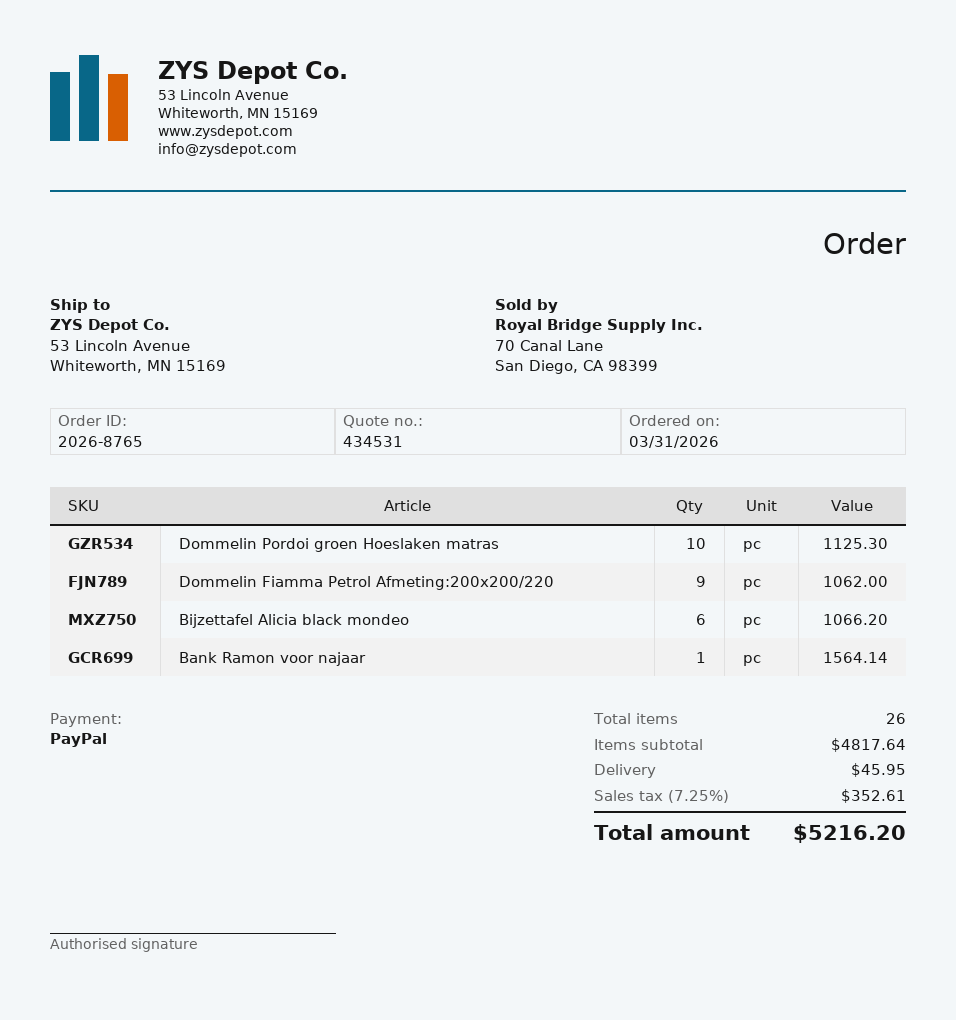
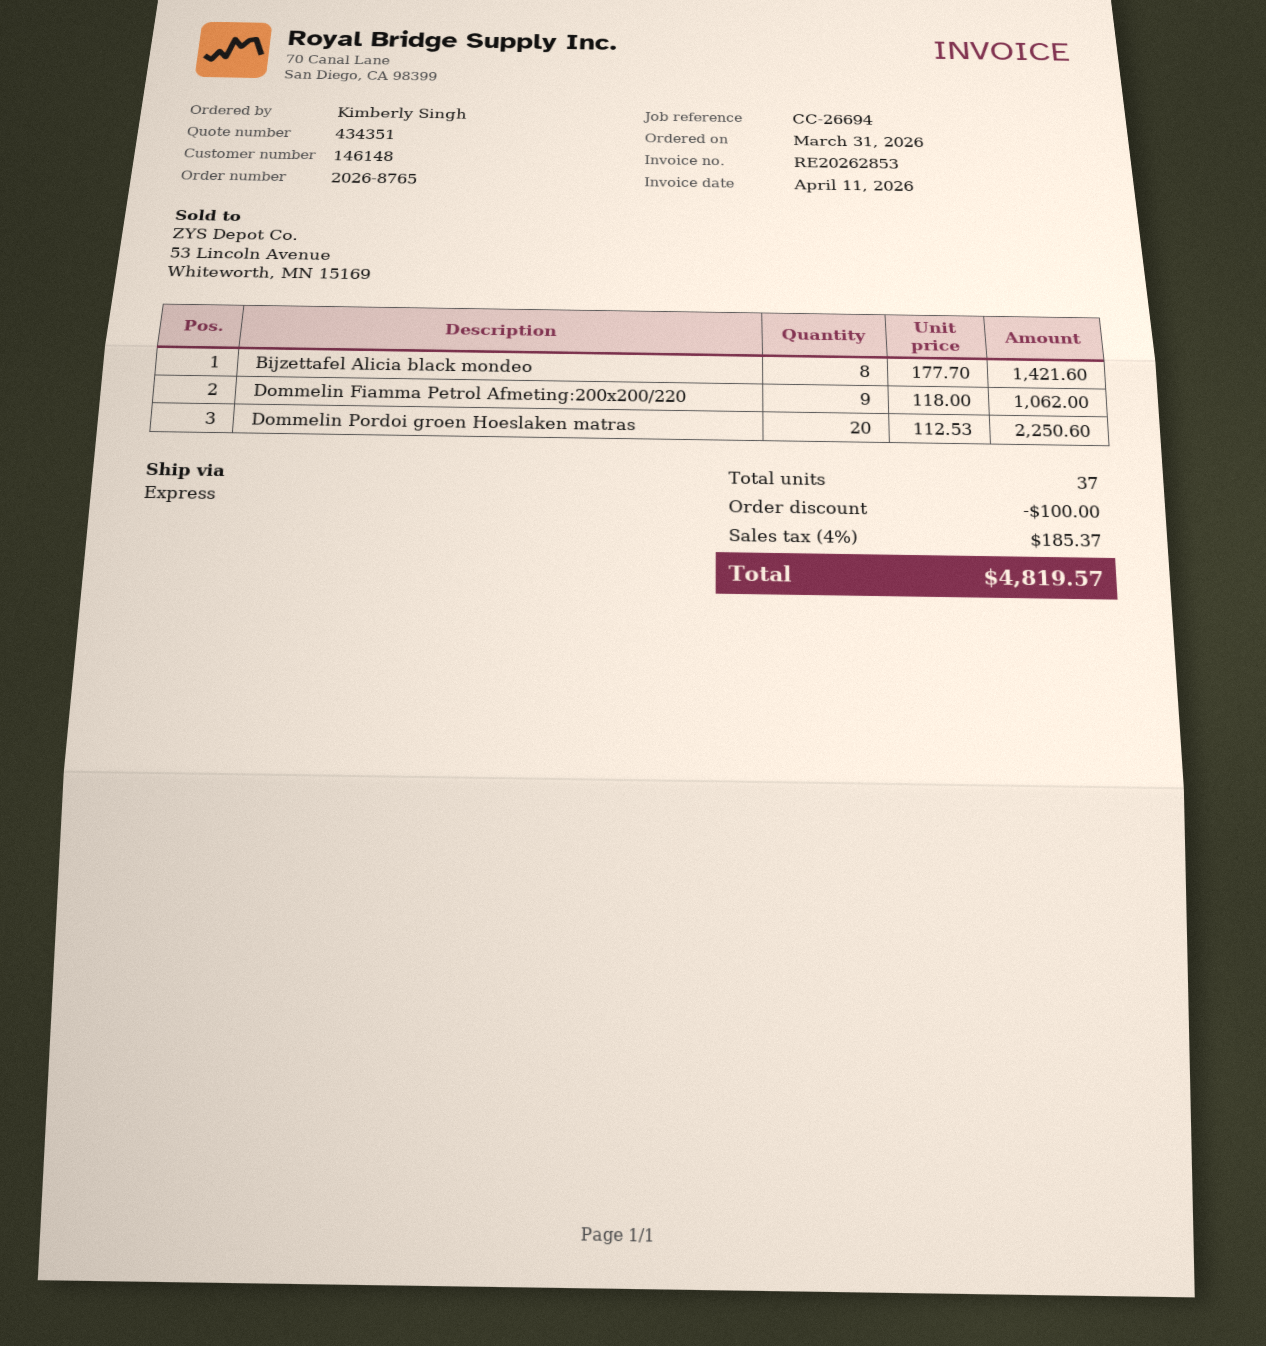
quote number: 434531 -> 434351
Dommelin Pordoi groen Hoeslaken matras: 10 for 1125.30 -> 20 for 2250.60
Bijzettafel Alicia black mondeo: 6 for 1066.20 -> 8 for 1421.60
Bank Ramon voor najaar: 1 for 1564.14 -> none
total quantity: 26 -> 37
discount: none -> 100.00
shipping: 45.95 -> none
tax: 7.25% = 352.61 -> 4% = 185.37
total: 5216.20 -> 4819.57

